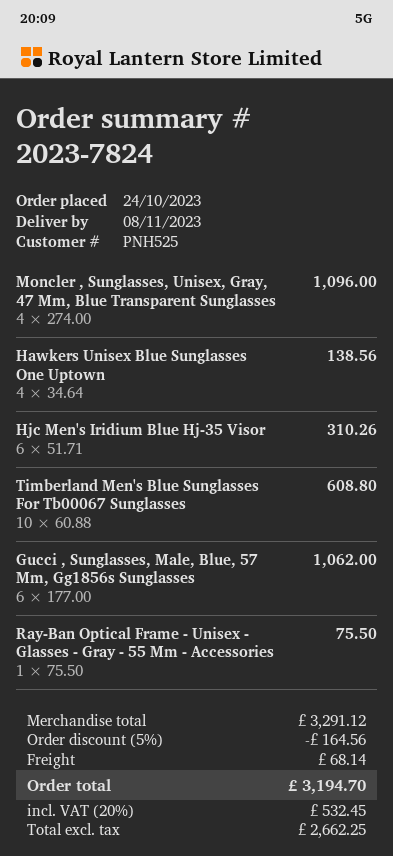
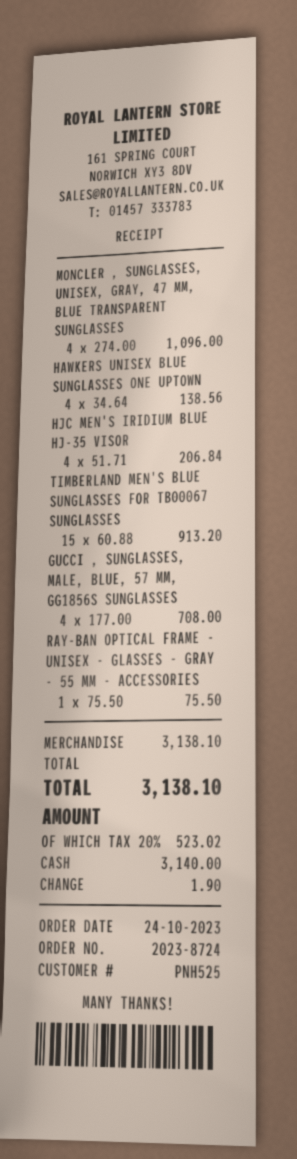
order number: 2023-7824 -> 2023-8724
Hjc Men's Iridium Blue Hj-35 Visor: 6 x 51.71 = 310.26 -> 4 x 51.71 = 206.84
Timberland Men's Blue Sunglasses For Tb00067 Sunglasses: 10 x 60.88 = 608.80 -> 15 x 60.88 = 913.20
Gucci , Sunglasses, Male, Blue, 57 Mm, Gg1856s Sunglasses: 6 x 177.00 = 1062.00 -> 4 x 177.00 = 708.00
subtotal: 3291.12 -> 3138.10
discount: 5% = 164.56 -> none
shipping: 68.14 -> none
tax: 20% = 532.45 -> 20% = 523.02
total: 3194.70 -> 3138.10

